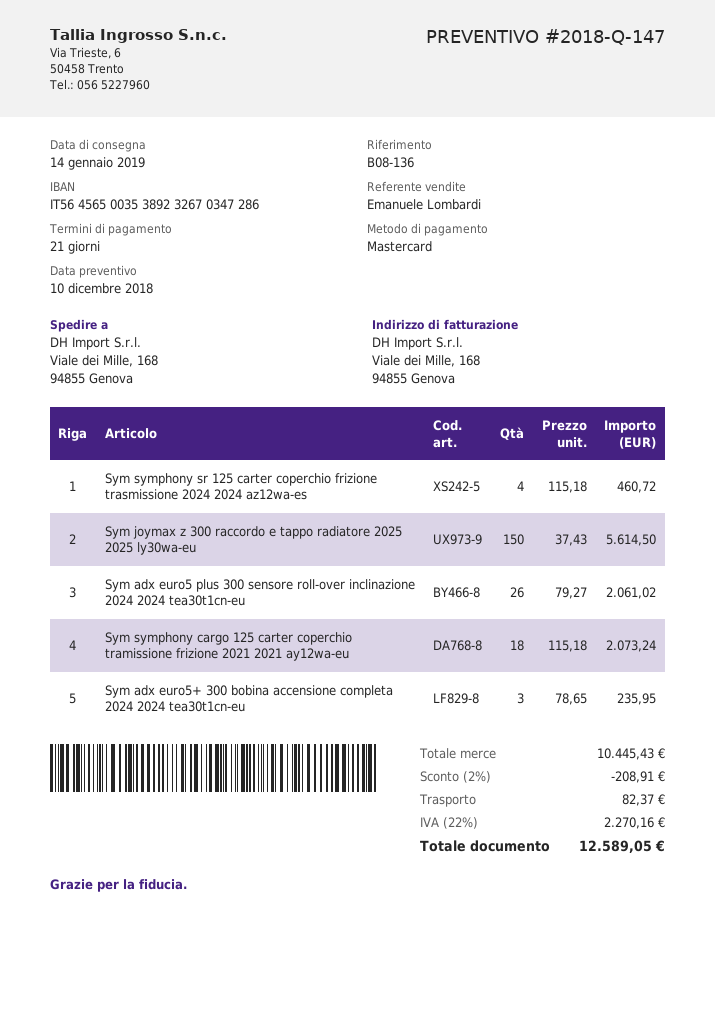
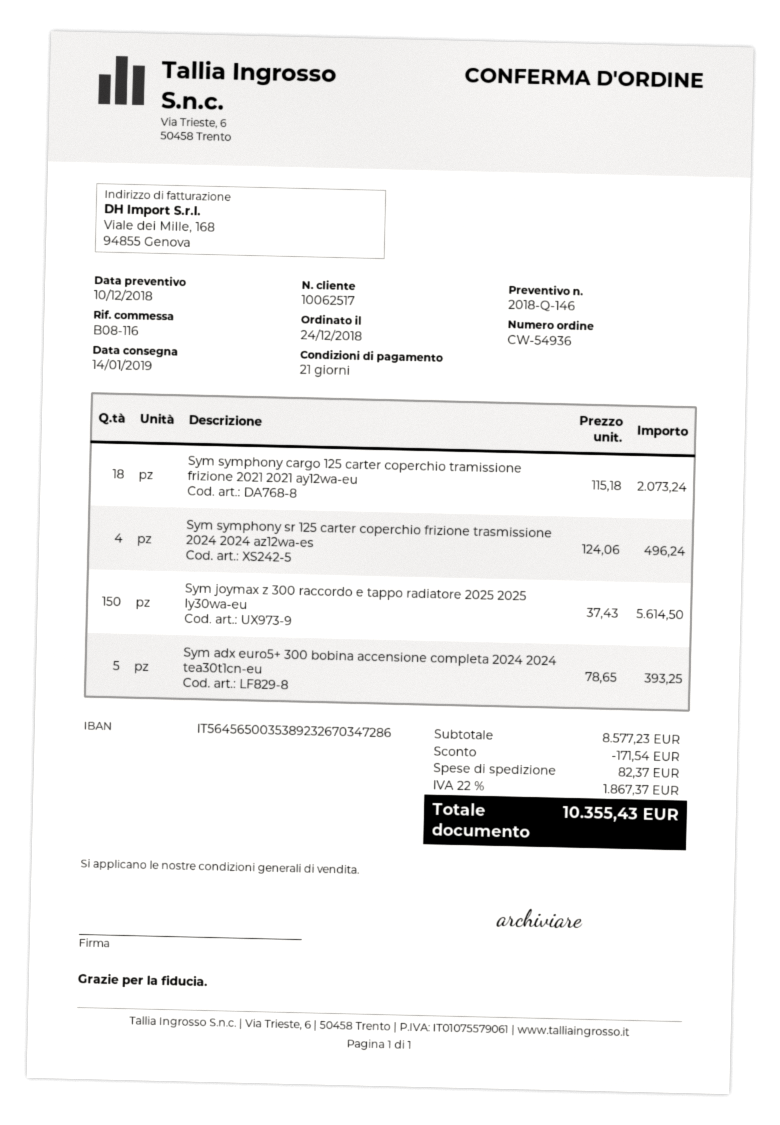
quote number: 2018-Q-147 -> 2018-Q-146
reference: B08-136 -> B08-116
Sym symphony sr 125 carter coperchio frizione trasmissione 2024 2024 az12wa-es: 4 x 115.18 = 460.72 -> 4 x 124.06 = 496.24
Sym adx euro5 plus 300 sensore roll-over inclinazione 2024 2024 tea30t1cn-eu: 26 x 79.27 = 2061.02 -> none
Sym adx euro5+ 300 bobina accensione completa 2024 2024 tea30t1cn-eu: 3 x 78.65 = 235.95 -> 5 x 78.65 = 393.25
subtotal: 10445.43 -> 8577.23
discount: 208.91 -> 171.54
tax: 22% = 2270.16 -> 22% = 1867.37
total: 12589.05 -> 10355.43

